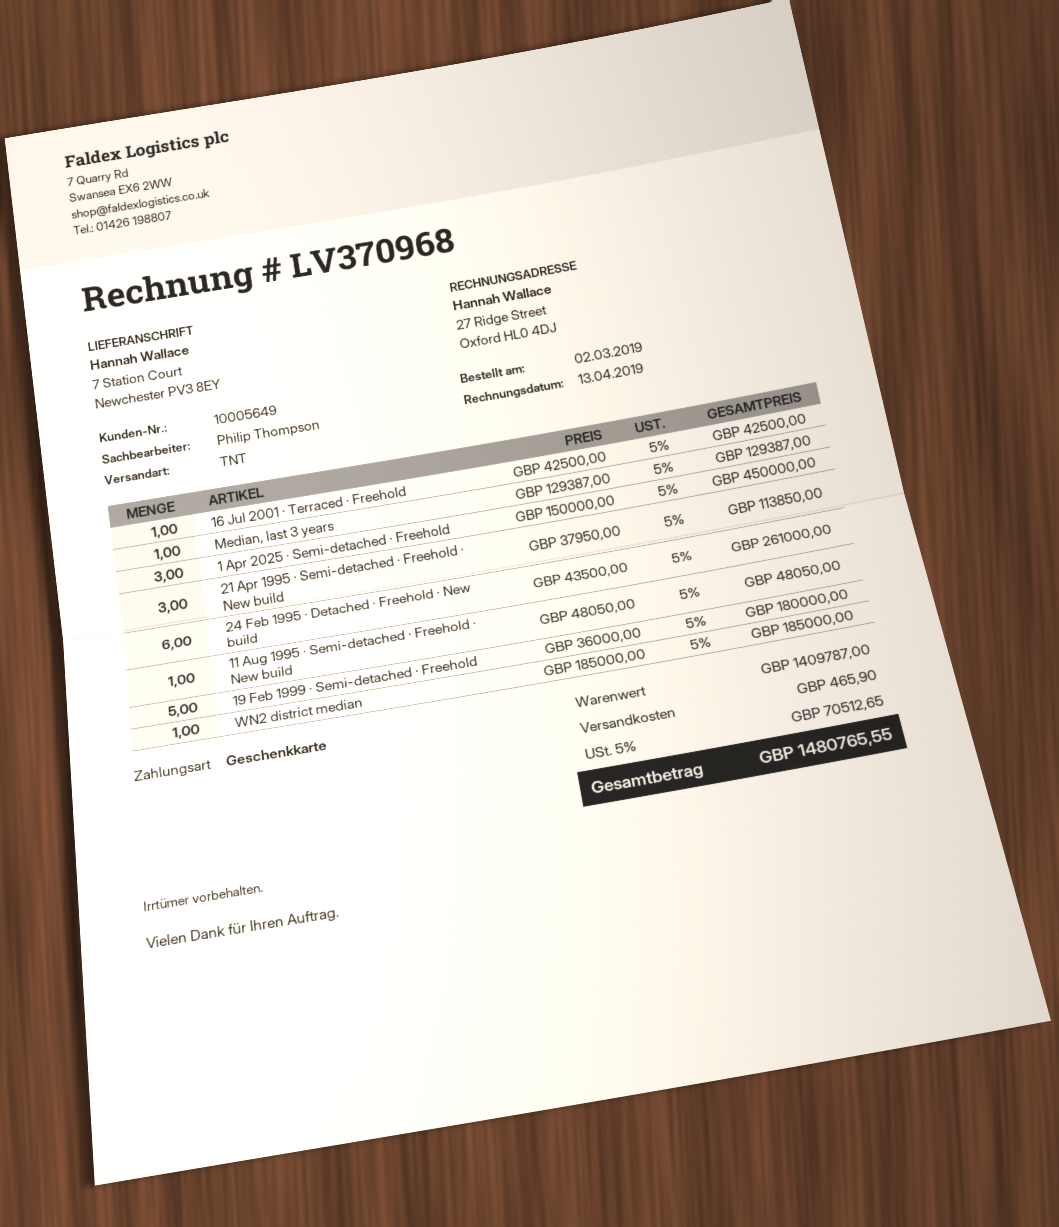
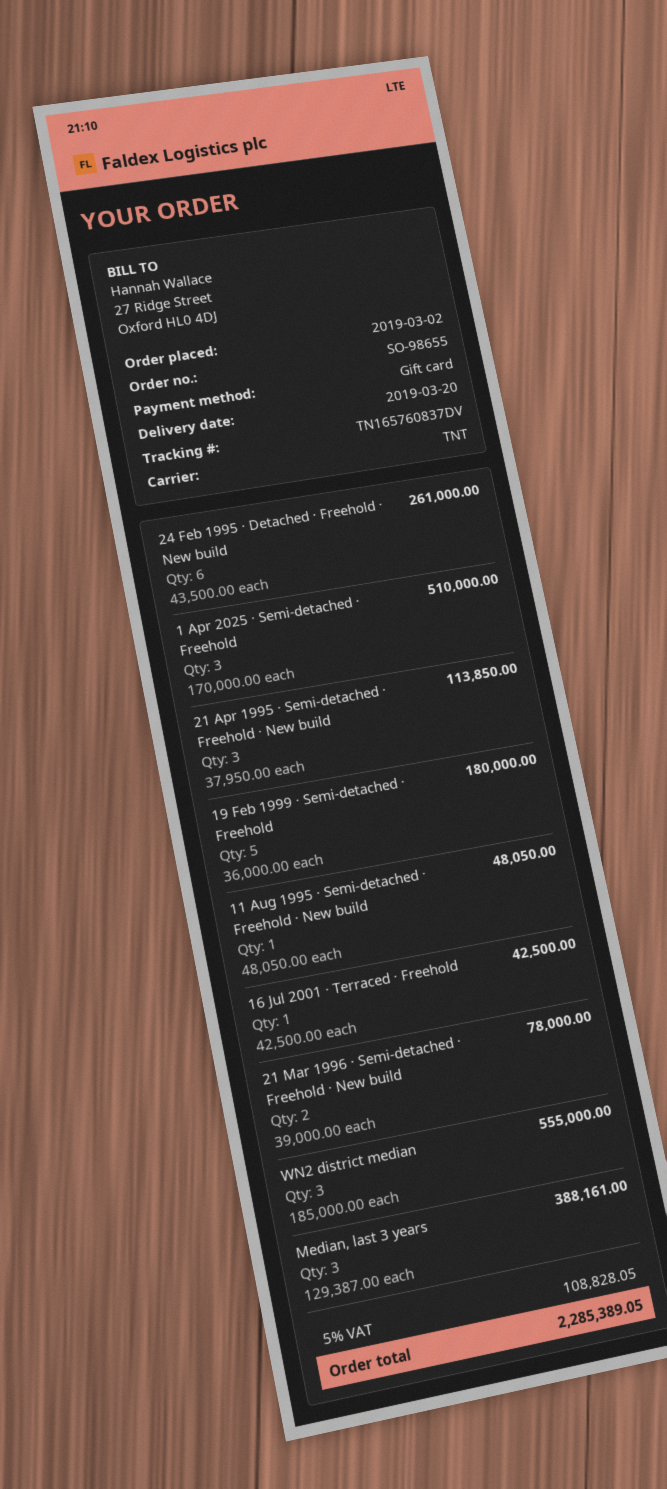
Median, last 3 years: 1 x 129387.00 = 129387.00 -> 3 x 129387.00 = 388161.00
1 Apr 2025 · Semi-detached · Freehold: 3 x 150000.00 = 450000.00 -> 3 x 170000.00 = 510000.00
WN2 district median: 1 x 185000.00 = 185000.00 -> 3 x 185000.00 = 555000.00
21 Mar 1996 · Semi-detached · Freehold · New build: none -> 2 x 39000.00 = 78000.00
shipping: 465.90 -> none
tax: 5% = 70512.65 -> 5% = 108828.05
total: 1480765.55 -> 2285389.05

